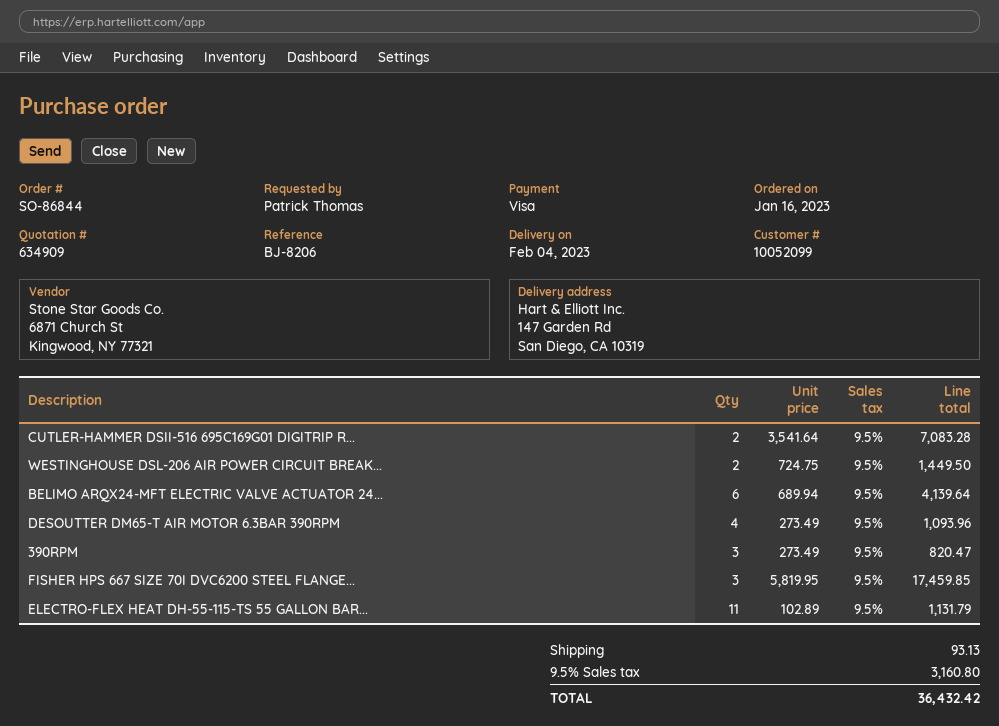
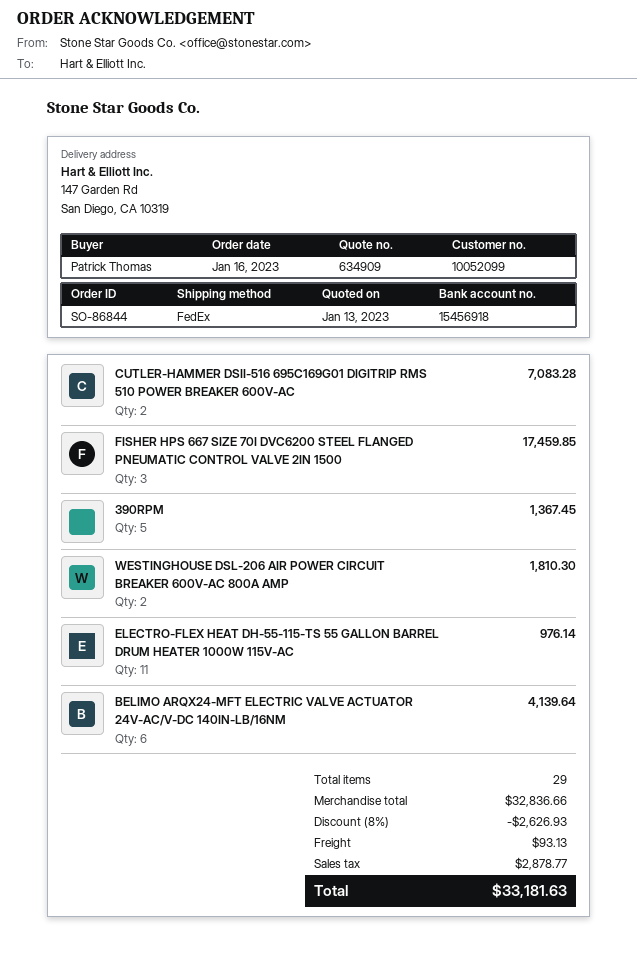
WESTINGHOUSE DSL-206 AIR POWER CIRCUIT BREAK...: 2 for 1449.50 -> 2 for 1810.30
DESOUTTER DM65-T AIR MOTOR 6.3BAR 390RPM: 4 for 1093.96 -> none
390RPM: 3 for 820.47 -> 5 for 1367.45
ELECTRO-FLEX HEAT DH-55-115-TS 55 GALLON BAR...: 11 for 1131.79 -> 11 for 976.14
discount: none -> 8% = 2626.93
tax: 3160.80 -> 2878.77
total: 36432.42 -> 33181.63

